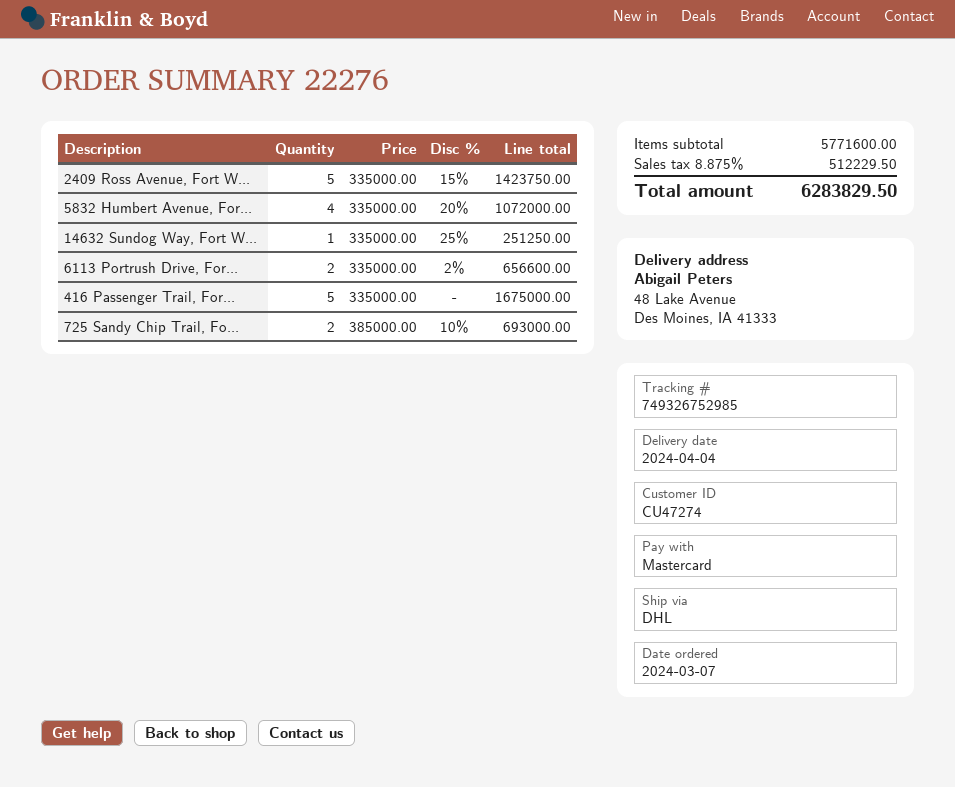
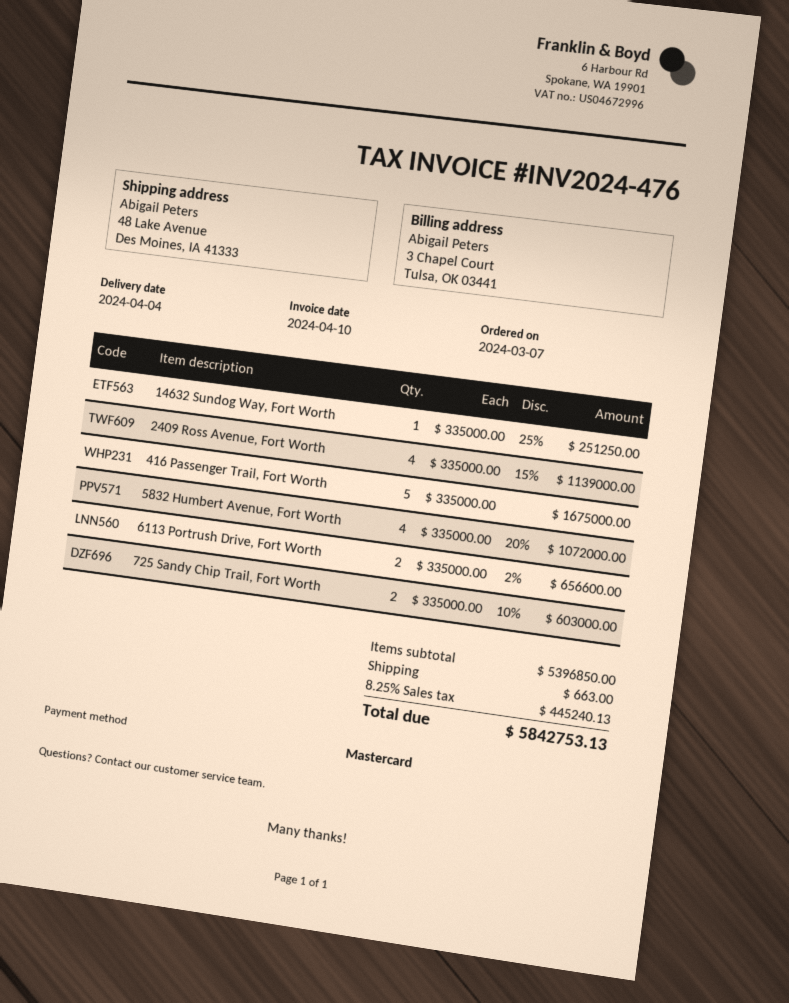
2409 Ross Avenue, Fort W...: 5 x 335000.00 - 15% = 1423750.00 -> 4 x 335000.00 - 15% = 1139000.00
725 Sandy Chip Trail, Fo...: 2 x 385000.00 - 10% = 693000.00 -> 2 x 335000.00 - 10% = 603000.00
subtotal: 5771600.00 -> 5396850.00
shipping: none -> 663.00
tax: 8.875% = 512229.50 -> 8.25% = 445240.13
total: 6283829.50 -> 5842753.13

